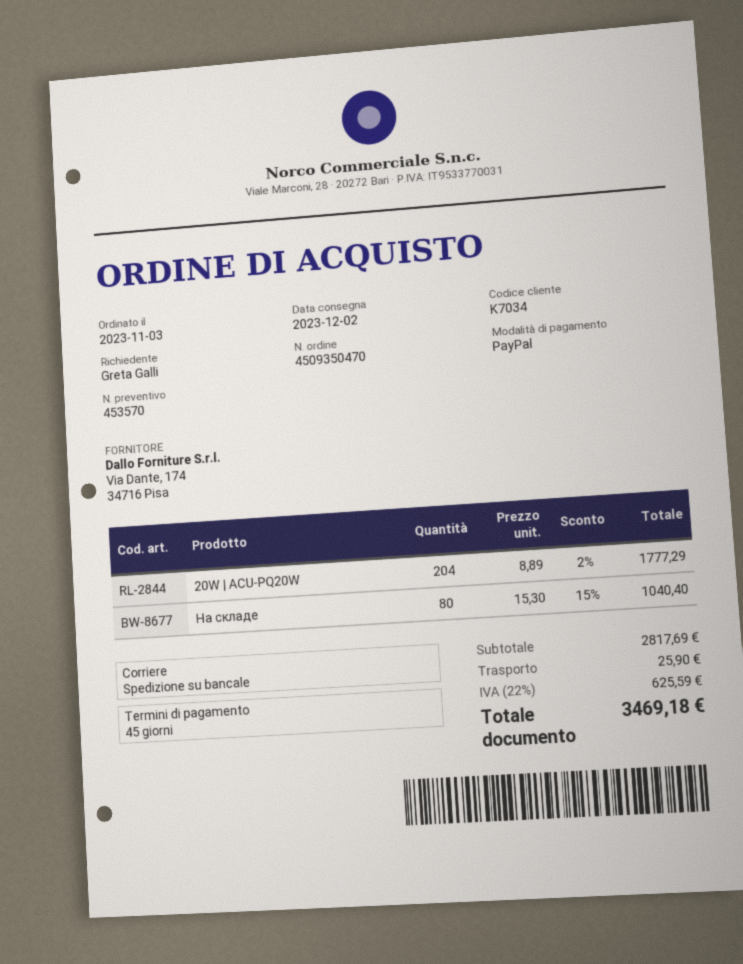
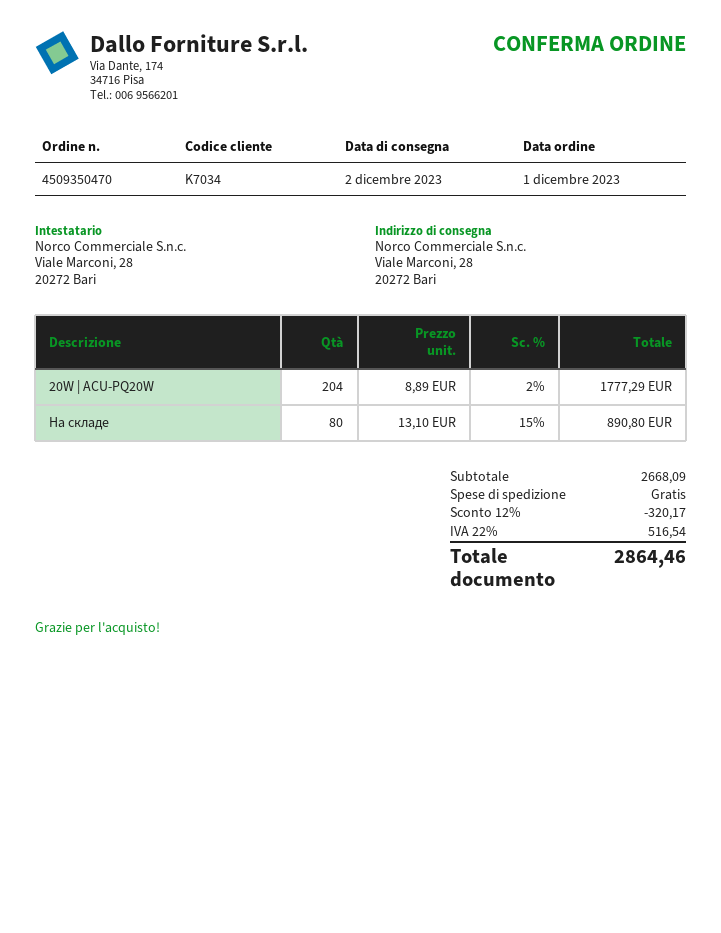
order date: 2023-11-03 -> 2023-12-01
На складе: 80 x 15.30 - 15% = 1040.40 -> 80 x 13.10 - 15% = 890.80
subtotal: 2817.69 -> 2668.09
discount: none -> 12% = 320.17
shipping: 25.90 -> 0.00
tax: 22% = 625.59 -> 22% = 516.54
total: 3469.18 -> 2864.46

